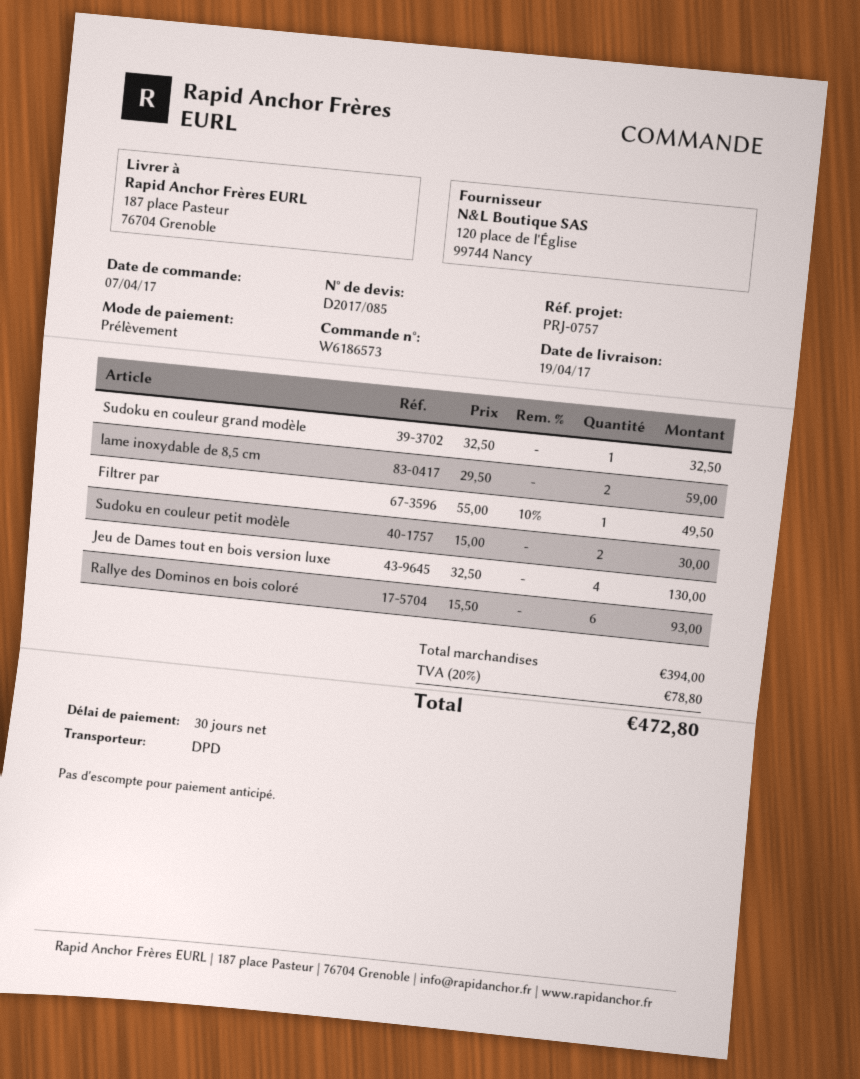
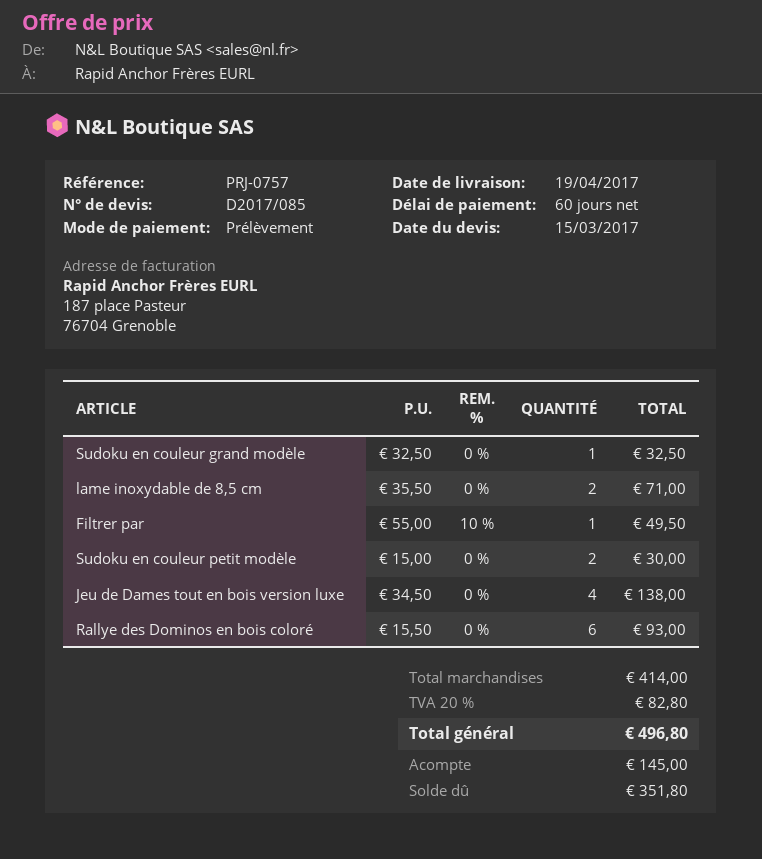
payment terms: 30 days -> 60 days
lame inoxydable de 8,5 cm: 2 x 29.50 = 59.00 -> 2 x 35.50 = 71.00
Jeu de Dames tout en bois version luxe: 4 x 32.50 = 130.00 -> 4 x 34.50 = 138.00
subtotal: 394.00 -> 414.00
tax: 20% = 78.80 -> 20% = 82.80
total: 472.80 -> 496.80

